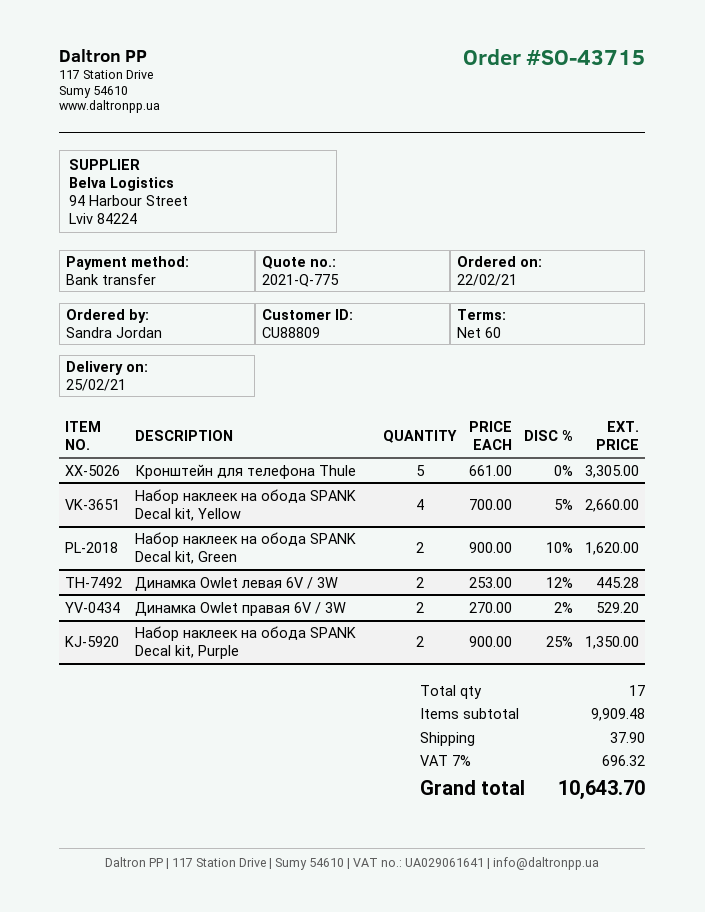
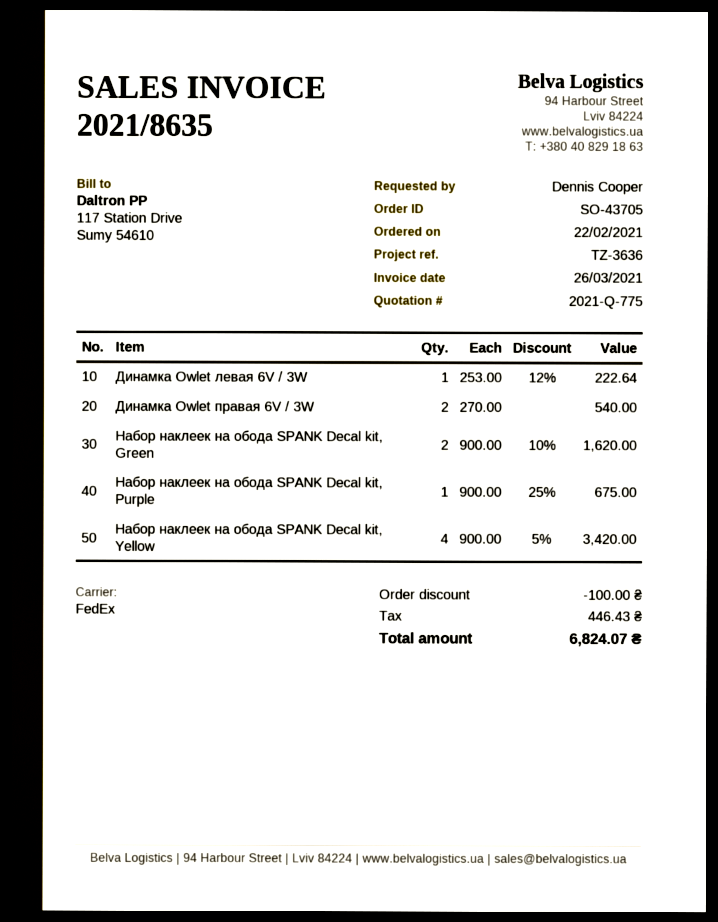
order number: SO-43715 -> SO-43705
ordered by: Sandra Jordan -> Dennis Cooper
Кронштейн для телефона Thule: 5 x 661.00 = 3305.00 -> none
Набор наклеек на обода SPANK Decal kit, Yellow: 4 x 700.00 - 5% = 2660.00 -> 4 x 900.00 - 5% = 3420.00
Динамка Owlet левая 6V / 3W: 2 x 253.00 - 12% = 445.28 -> 1 x 253.00 - 12% = 222.64
Динамка Owlet правая 6V / 3W: 2 x 270.00 - 2% = 529.20 -> 2 x 270.00 = 540.00
Набор наклеек на обода SPANK Decal kit, Purple: 2 x 900.00 - 25% = 1350.00 -> 1 x 900.00 - 25% = 675.00
discount: none -> 100.00
shipping: 37.90 -> none
tax: 696.32 -> 446.43
total: 10643.70 -> 6824.07

